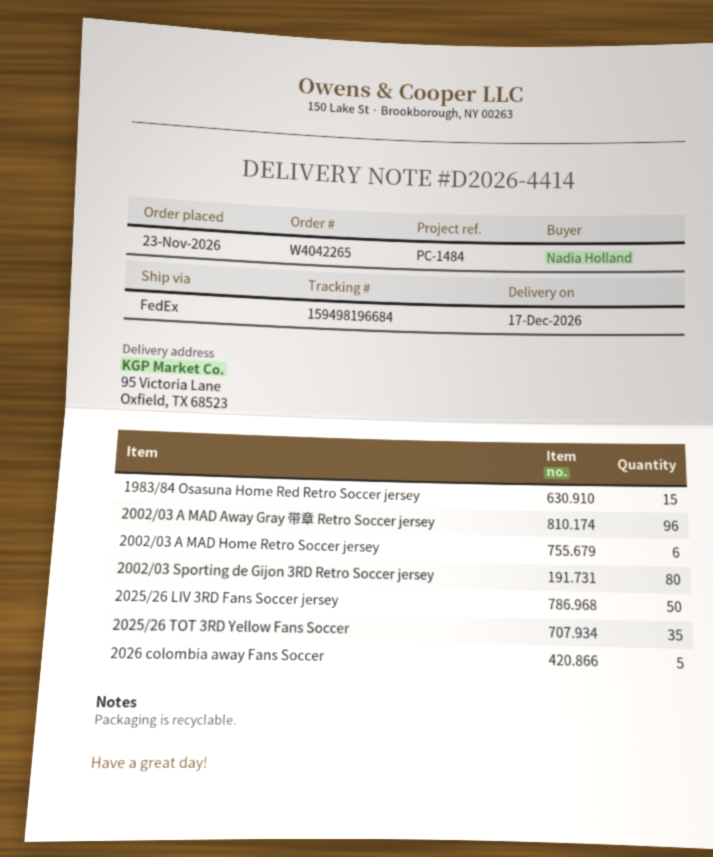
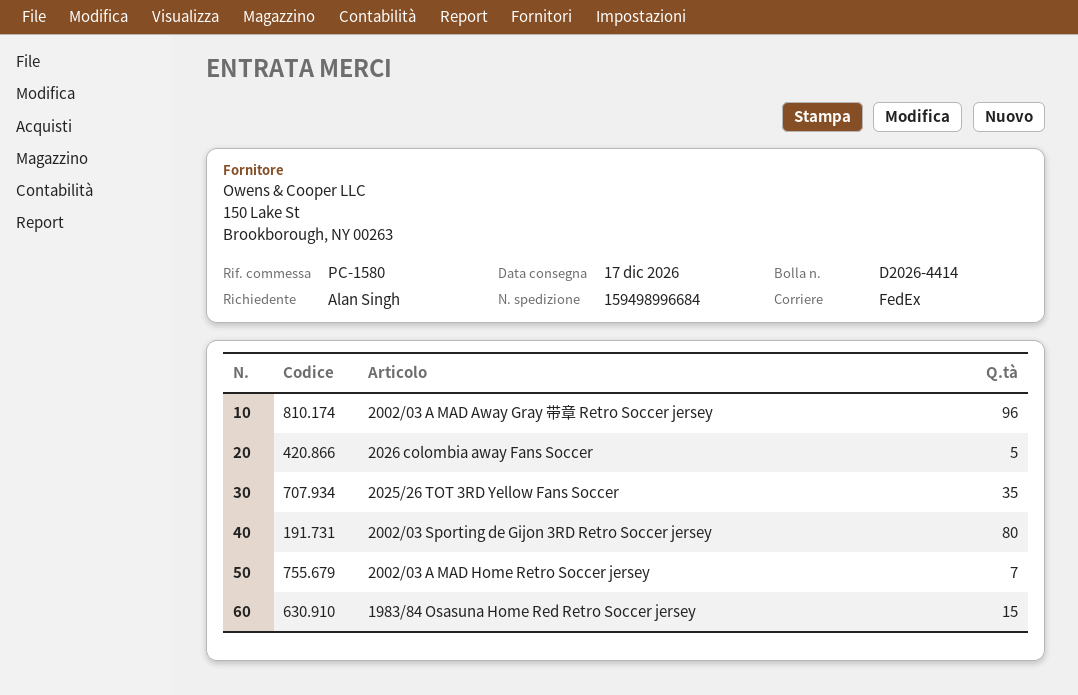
reference: PC-1484 -> PC-1580
ordered by: Nadia Holland -> Alan Singh
tracking number: 159498196684 -> 159498996684
2002/03 A MAD Home Retro Soccer jersey: 6 -> 7
2025/26 LIV 3RD Fans Soccer jersey: 50 -> none

